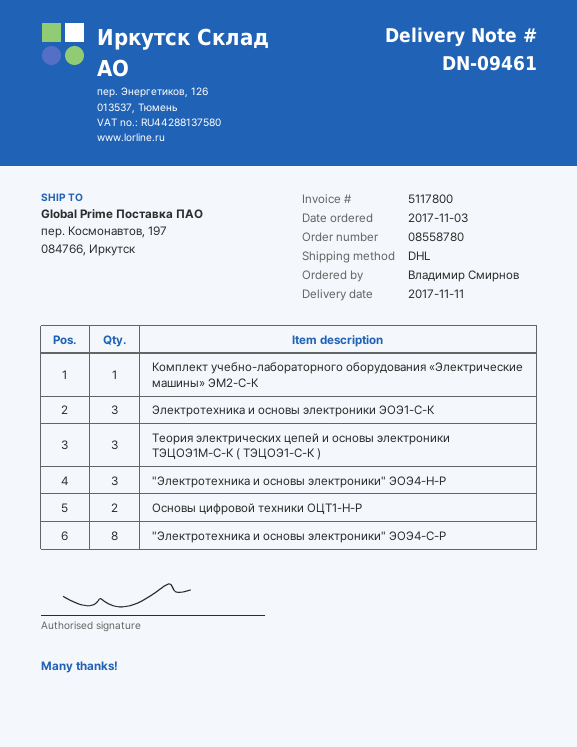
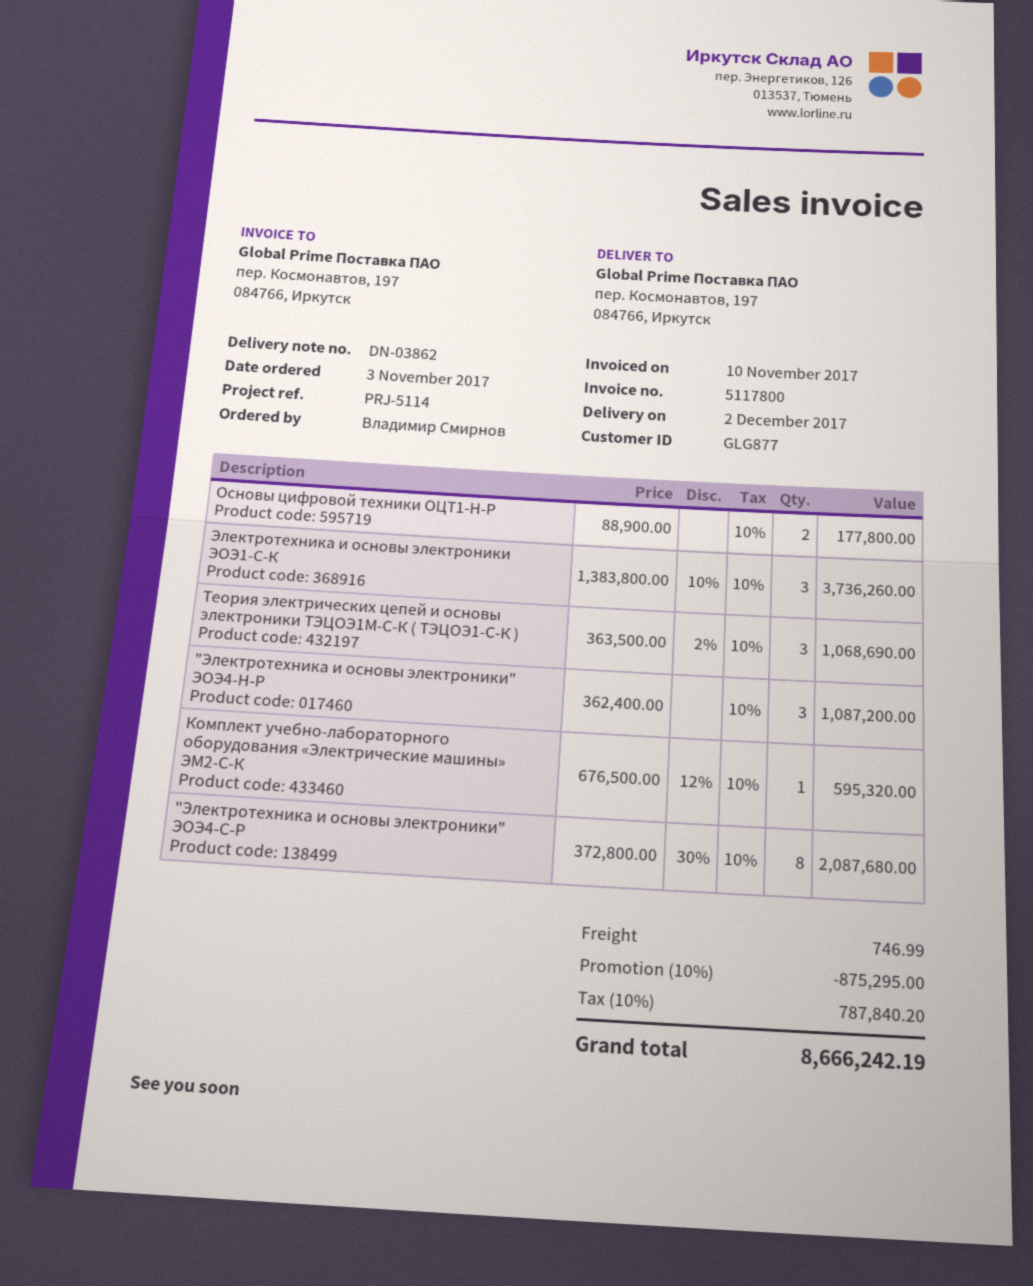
delivery note number: DN-09461 -> DN-03862
delivery date: 2017-11-11 -> 2017-12-02

